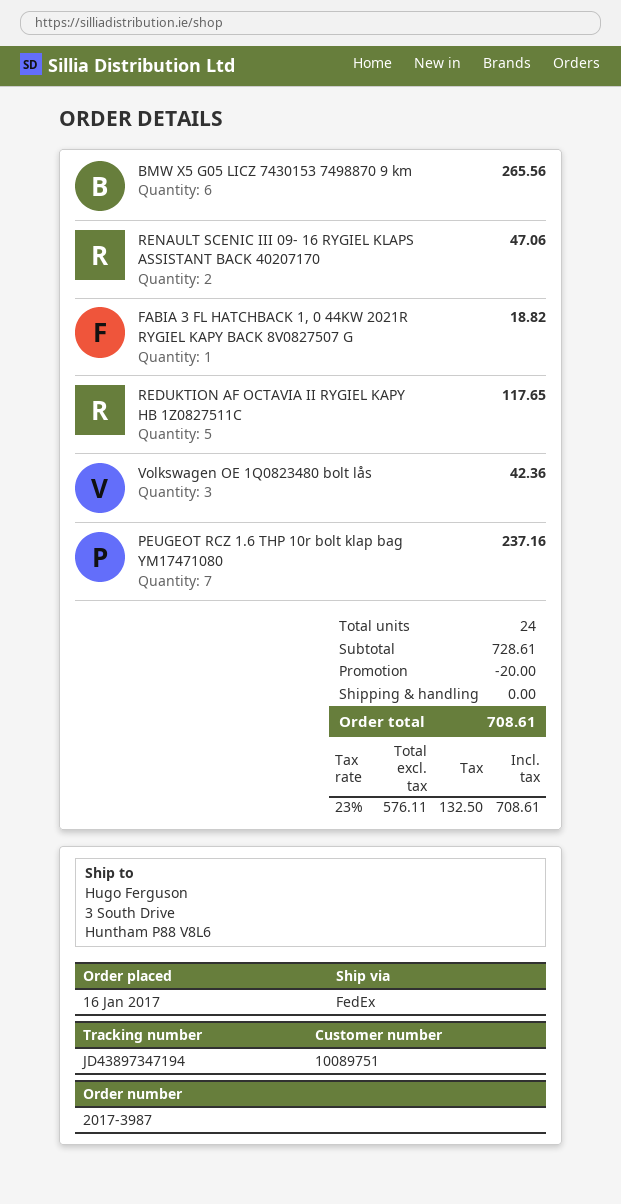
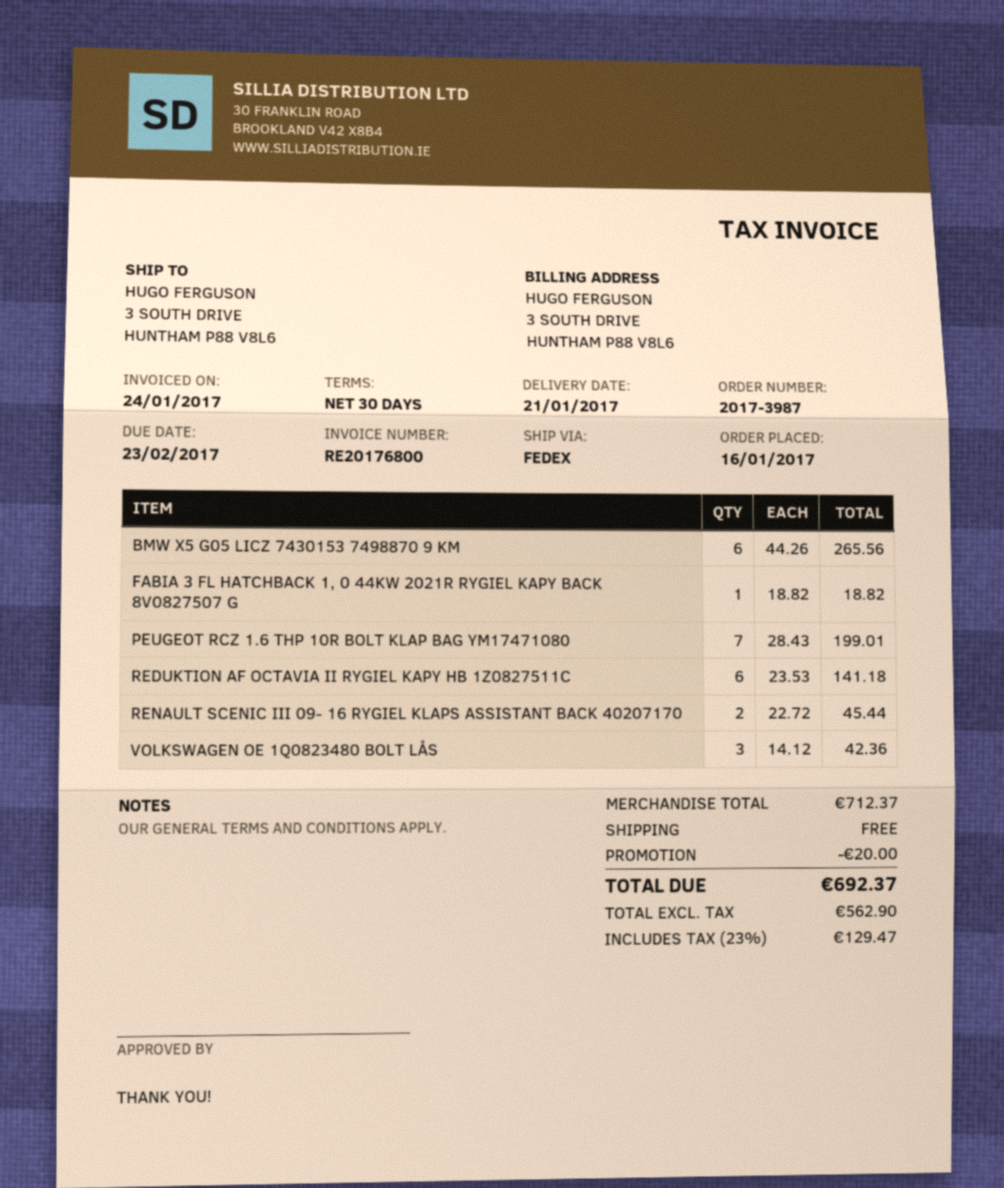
RENAULT SCENIC III 09- 16 RYGIEL KLAPS ASSISTANT BACK 40207170: 2 for 47.06 -> 2 for 45.44
REDUKTION AF OCTAVIA II RYGIEL KAPY HB 1Z0827511C: 5 for 117.65 -> 6 for 141.18
PEUGEOT RCZ 1.6 THP 10r bolt klap bag YM17471080: 7 for 237.16 -> 7 for 199.01
subtotal: 728.61 -> 712.37
net: 576.11 -> 562.90
tax: 23% = 132.50 -> 23% = 129.47
total: 708.61 -> 692.37

